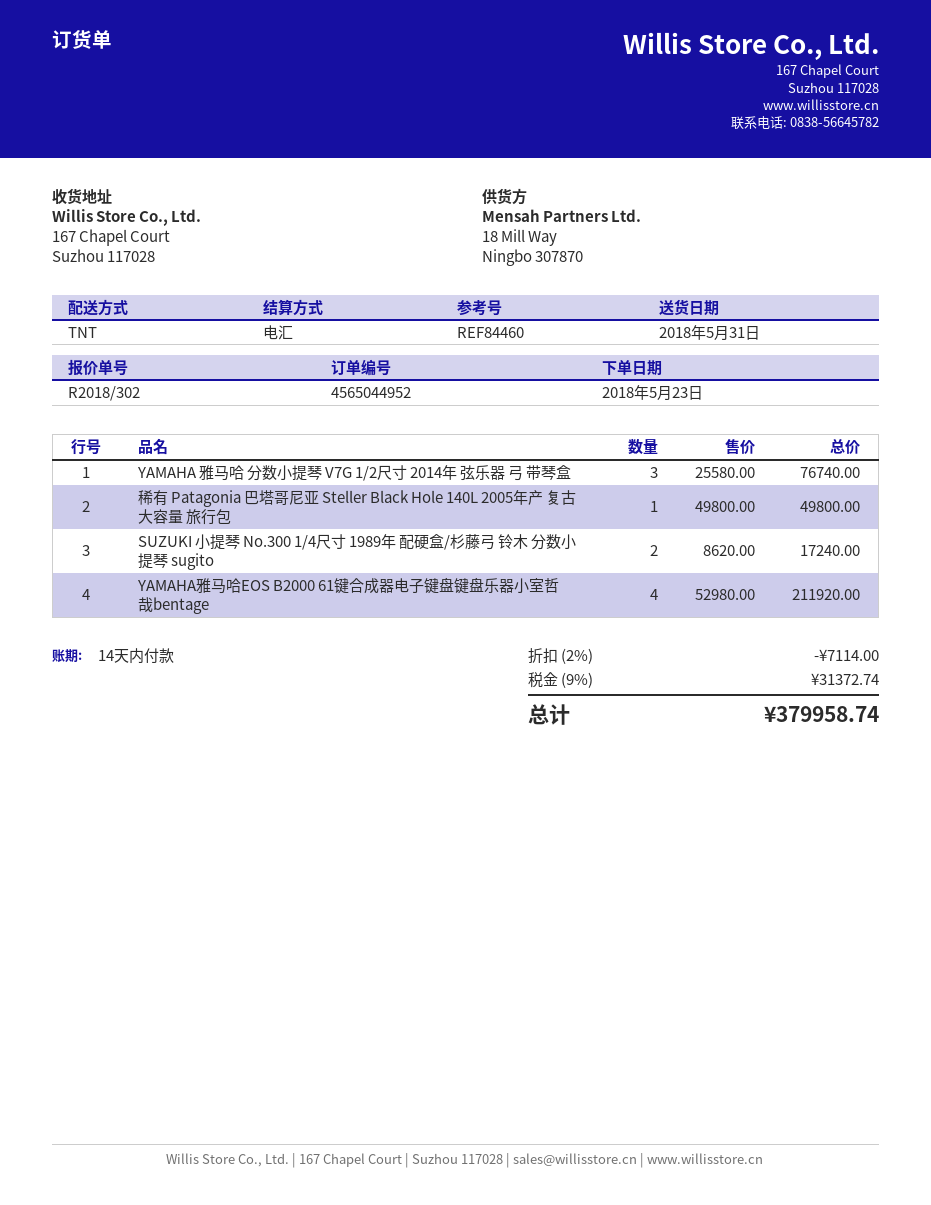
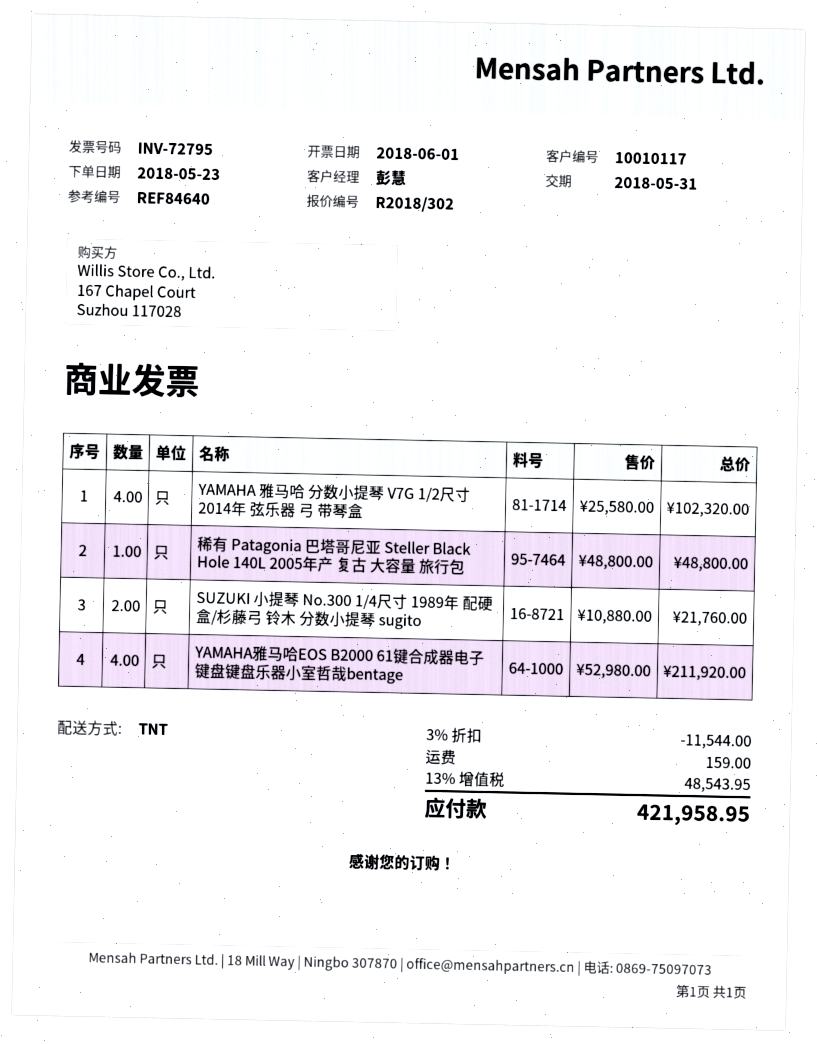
reference: REF84460 -> REF84640
YAMAHA 雅马哈 分数小提琴 V7G 1/2尺寸 2014年 弦乐器 弓 带琴盒: 3 x 25580.00 = 76740.00 -> 4 x 25580.00 = 102320.00
稀有 Patagonia 巴塔哥尼亚 Steller Black Hole 140L 2005年产 复古 大容量 旅行包: 1 x 49800.00 = 49800.00 -> 1 x 48800.00 = 48800.00
SUZUKI 小提琴 No.300 1/4尺寸 1989年 配硬盒/杉藤弓 铃木 分数小提琴 sugito: 2 x 8620.00 = 17240.00 -> 2 x 10880.00 = 21760.00
discount: 2% = 7114.00 -> 3% = 11544.00
shipping: none -> 159.00
tax: 9% = 31372.74 -> 13% = 48543.95
total: 379958.74 -> 421958.95

